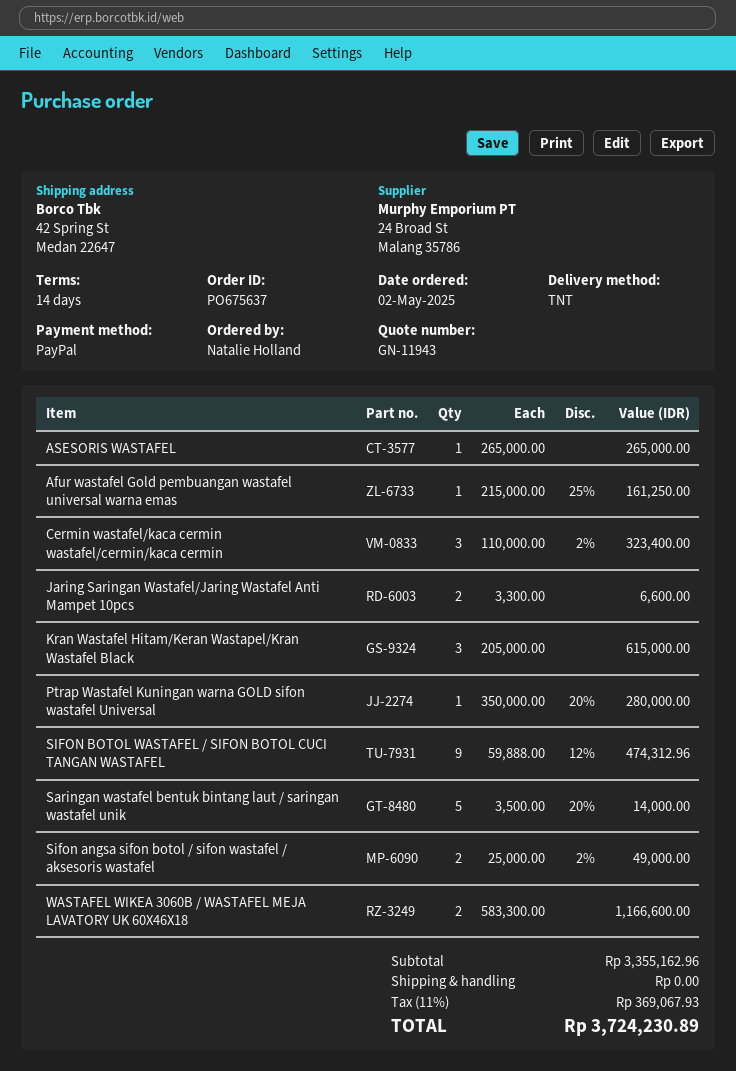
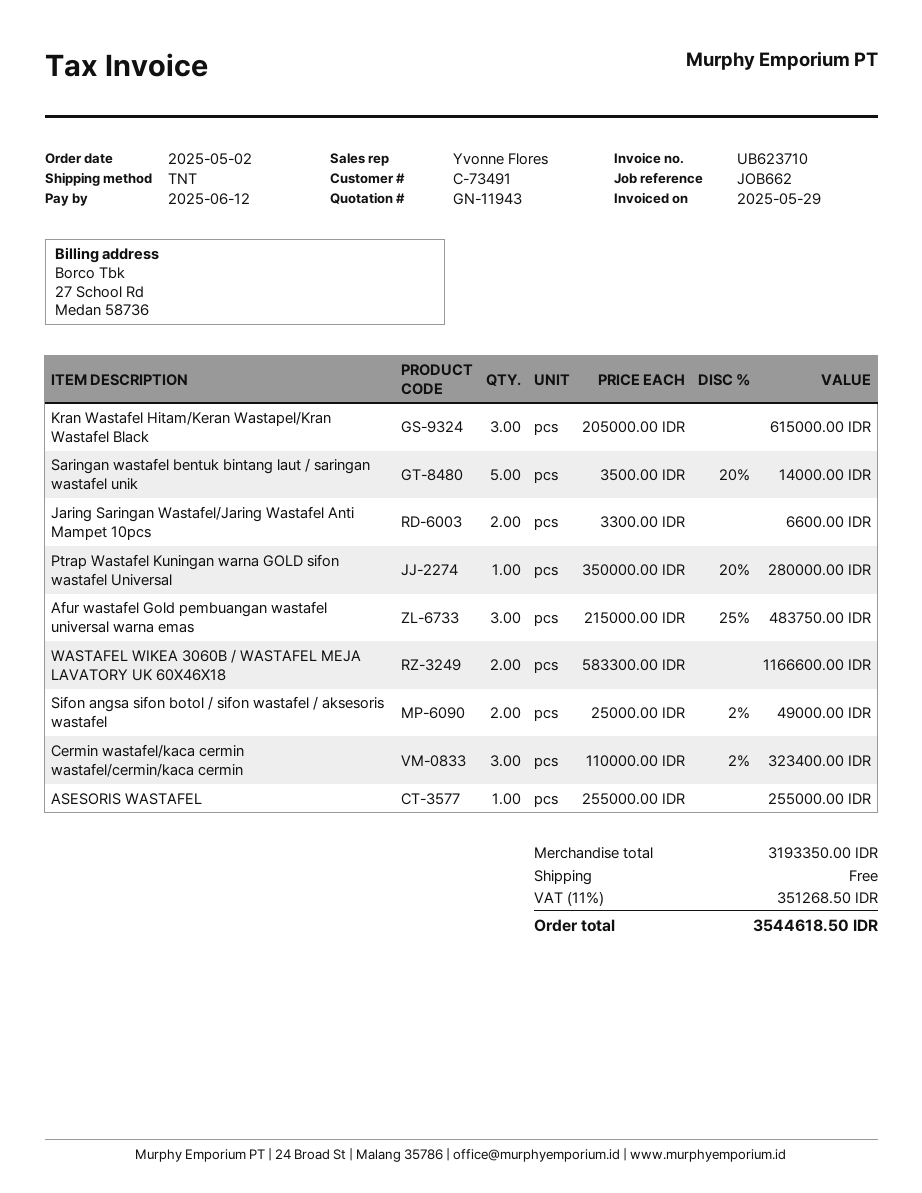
ASESORIS WASTAFEL: 1 x 265000.00 = 265000.00 -> 1 x 255000.00 = 255000.00
Afur wastafel Gold pembuangan wastafel universal warna emas: 1 x 215000.00 - 25% = 161250.00 -> 3 x 215000.00 - 25% = 483750.00
SIFON BOTOL WASTAFEL / SIFON BOTOL CUCI TANGAN WASTAFEL: 9 x 59888.00 - 12% = 474312.96 -> none
subtotal: 3355162.96 -> 3193350.00
tax: 11% = 369067.93 -> 11% = 351268.50
total: 3724230.89 -> 3544618.50

